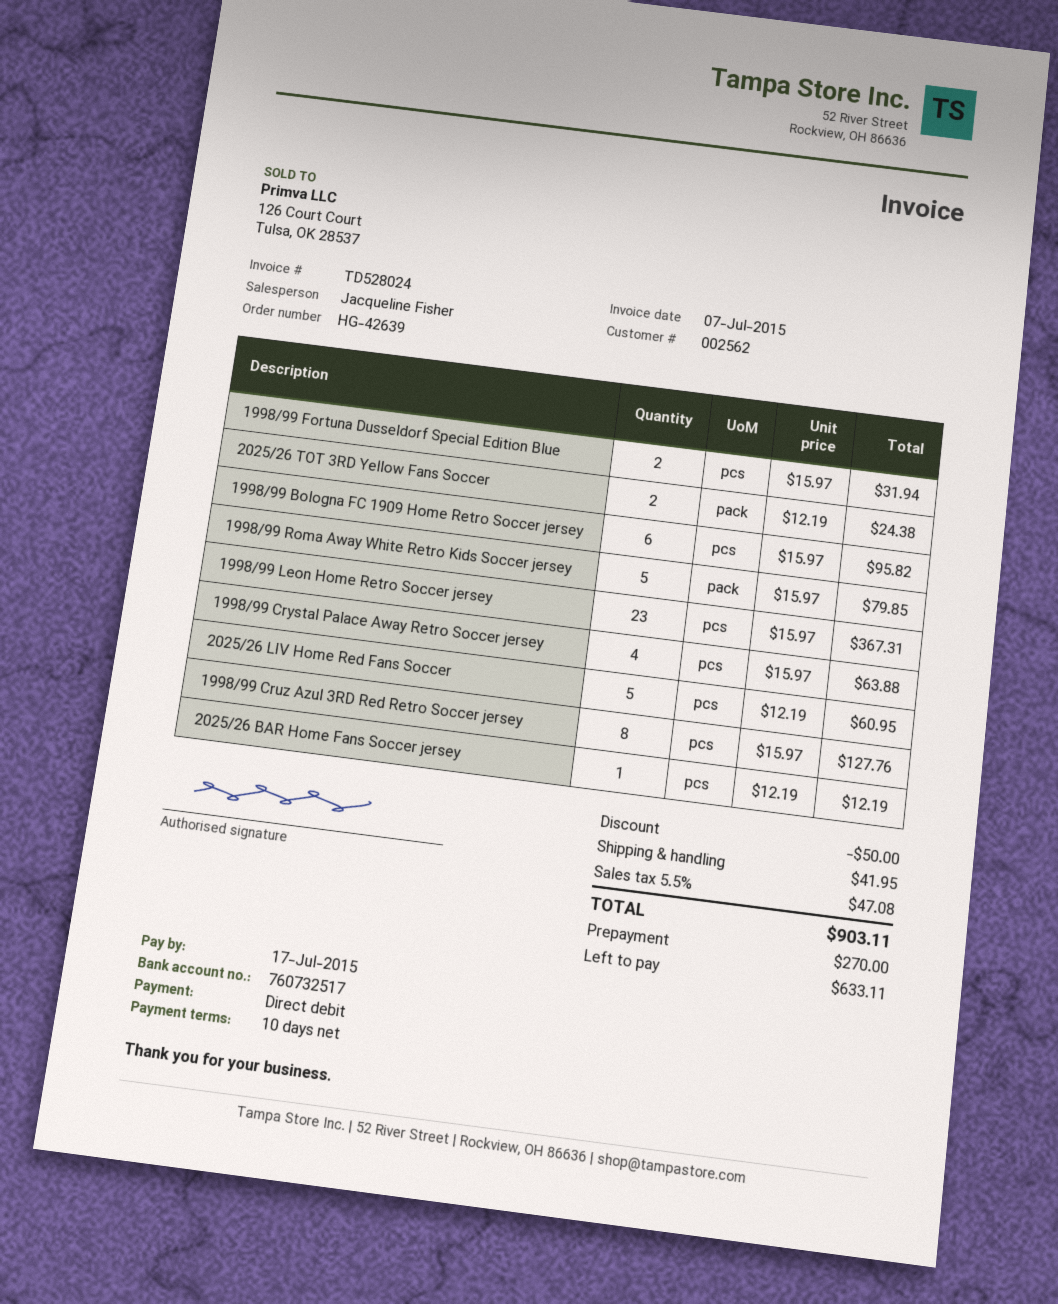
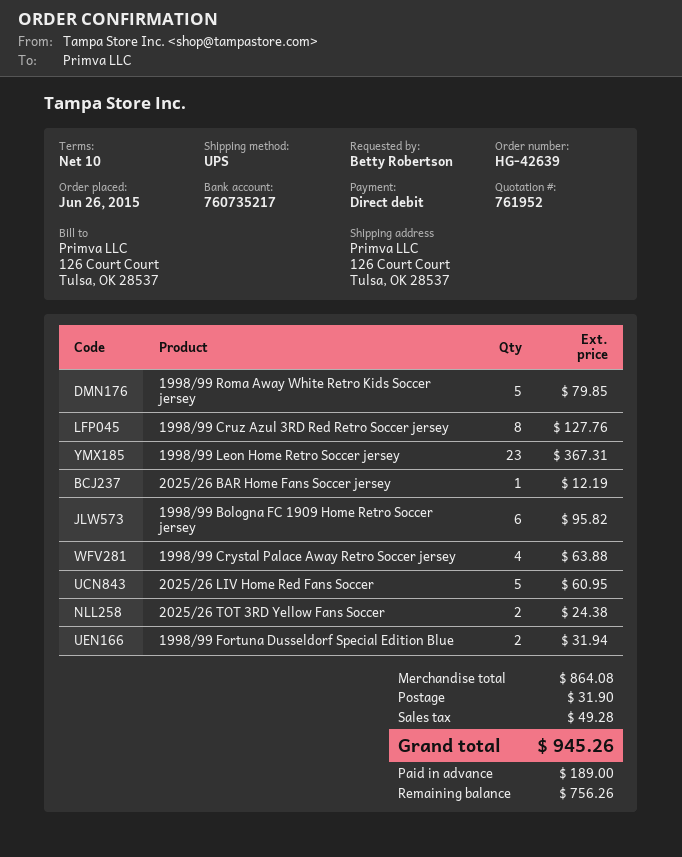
bank account: 760732517 -> 760735217
discount: 50.00 -> none
shipping: 41.95 -> 31.90
tax: 47.08 -> 49.28
total: 903.11 -> 945.26
deposit: 270.00 -> 189.00
balance: 633.11 -> 756.26

